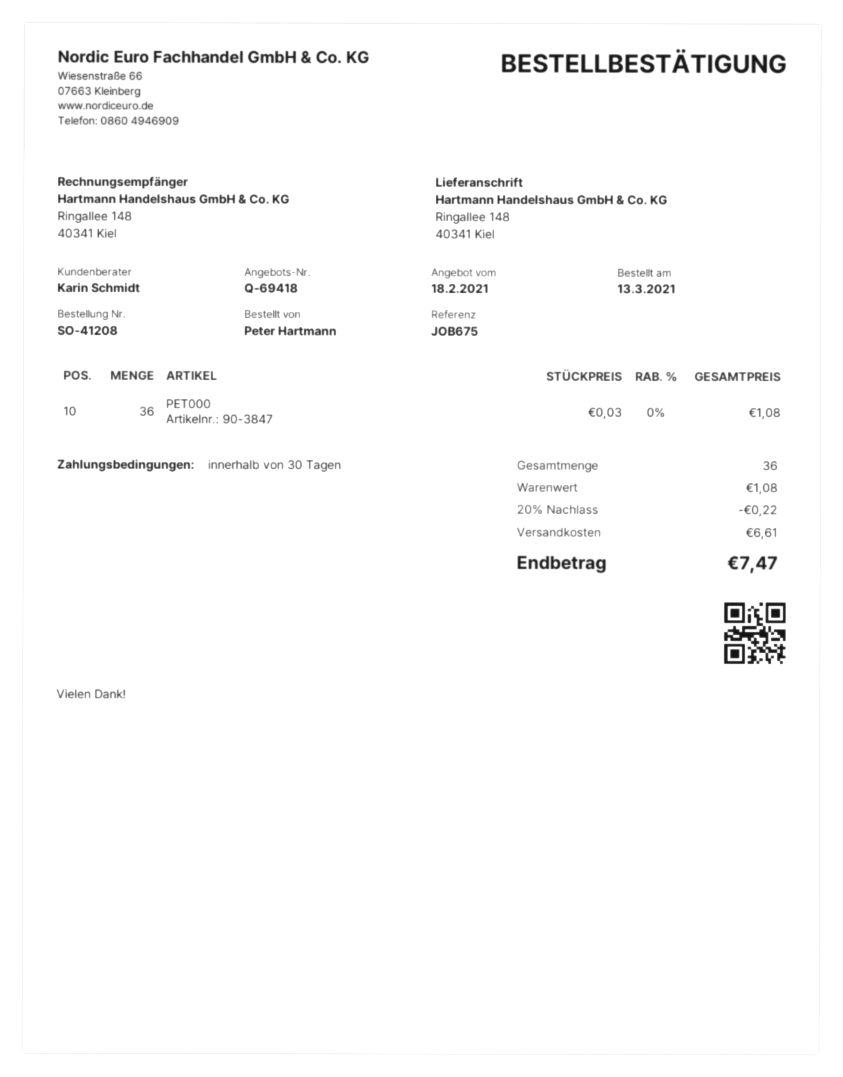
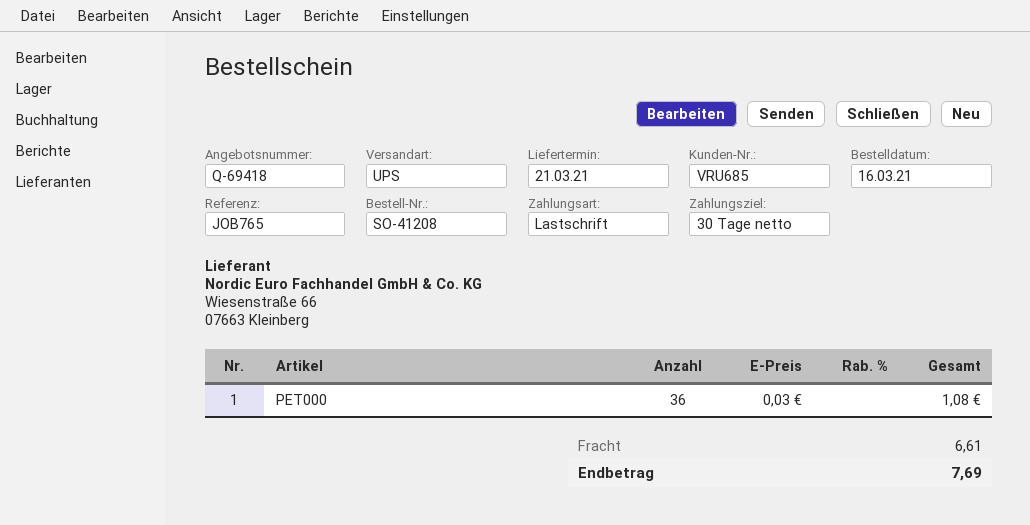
order date: 2021-03-13 -> 2021-03-16
reference: JOB675 -> JOB765
discount: 20% = 0.22 -> none
total: 7.47 -> 7.69

